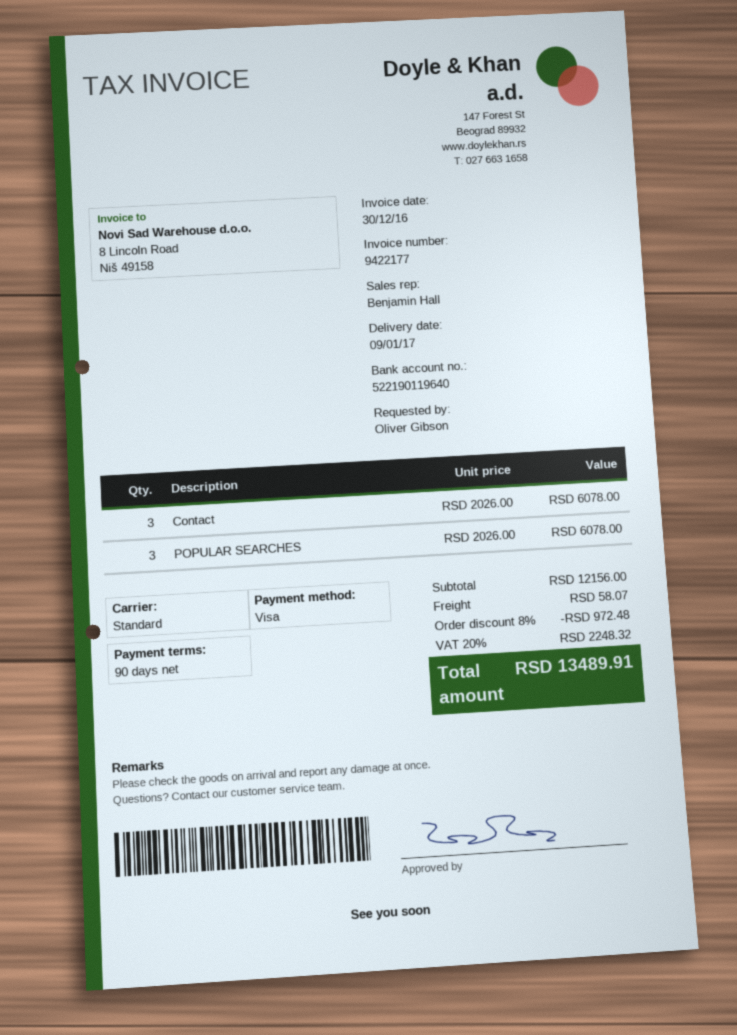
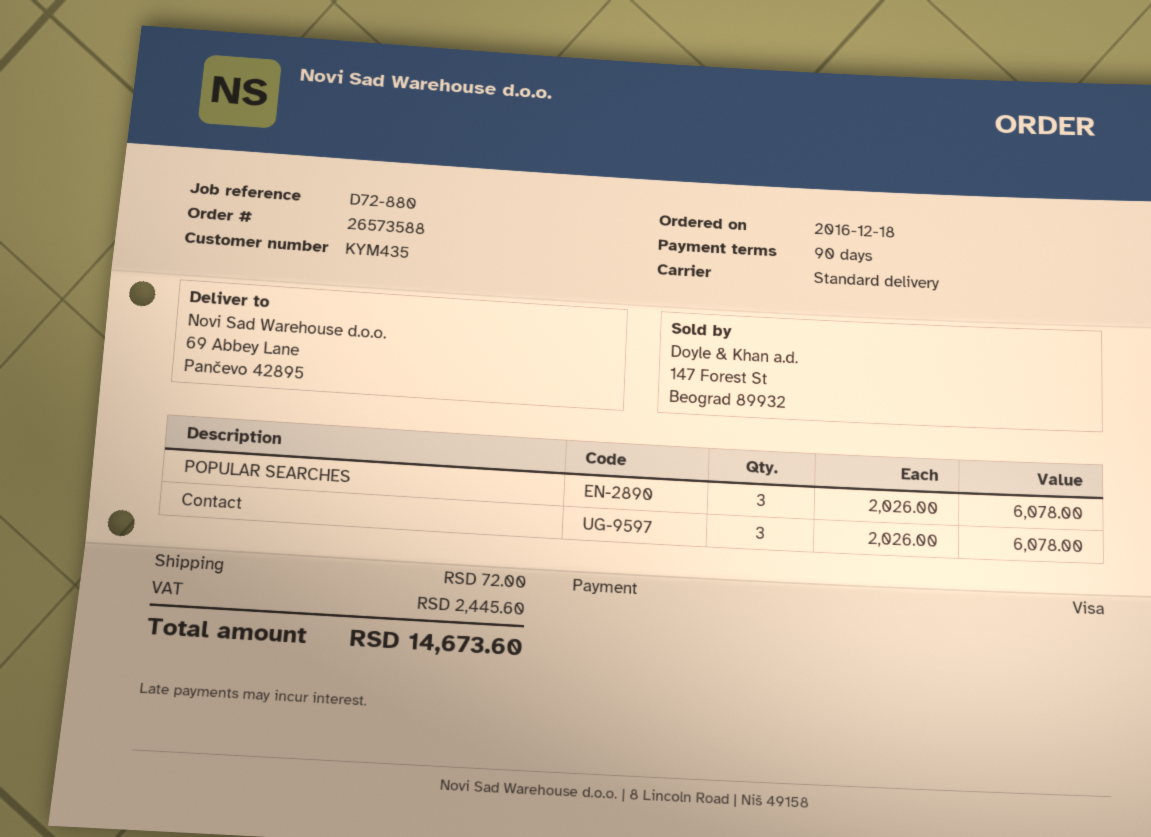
discount: 8% = 972.48 -> none
shipping: 58.07 -> 72.00
tax: 2248.32 -> 2445.60
total: 13489.91 -> 14673.60

